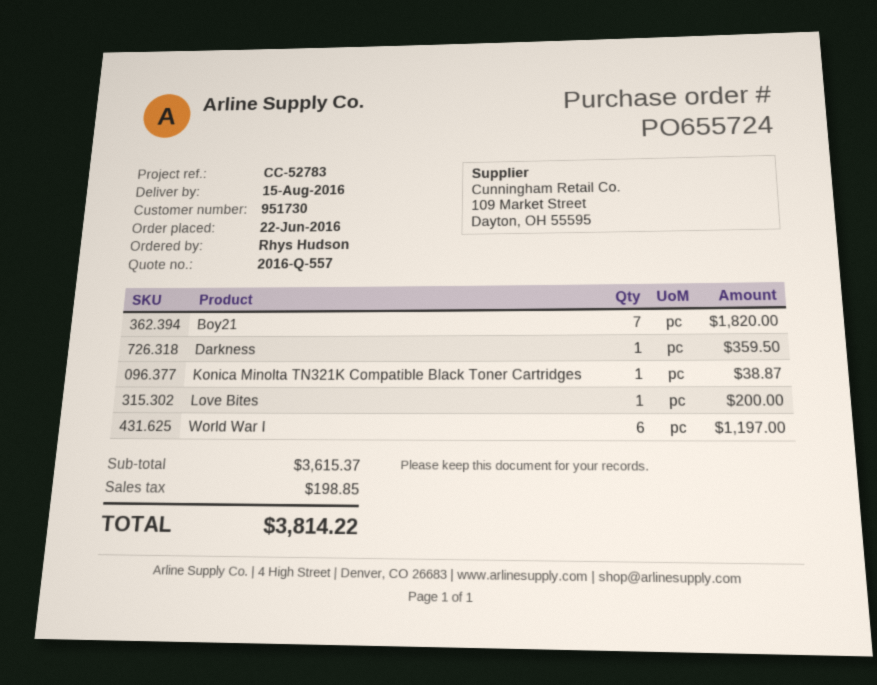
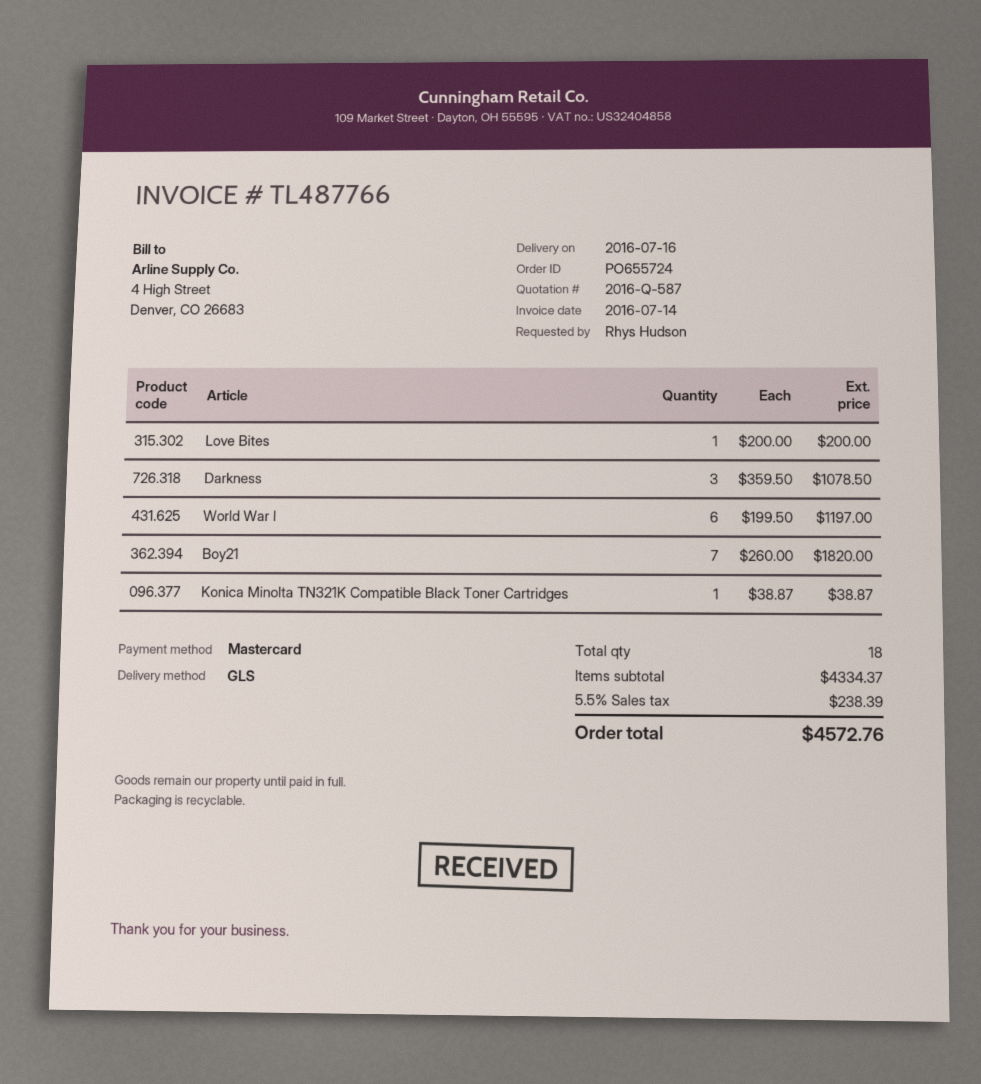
quote number: 2016-Q-557 -> 2016-Q-587
delivery date: 2016-08-15 -> 2016-07-16
Darkness: 1 for 359.50 -> 3 for 1078.50
subtotal: 3615.37 -> 4334.37
tax: 198.85 -> 238.39
total: 3814.22 -> 4572.76

